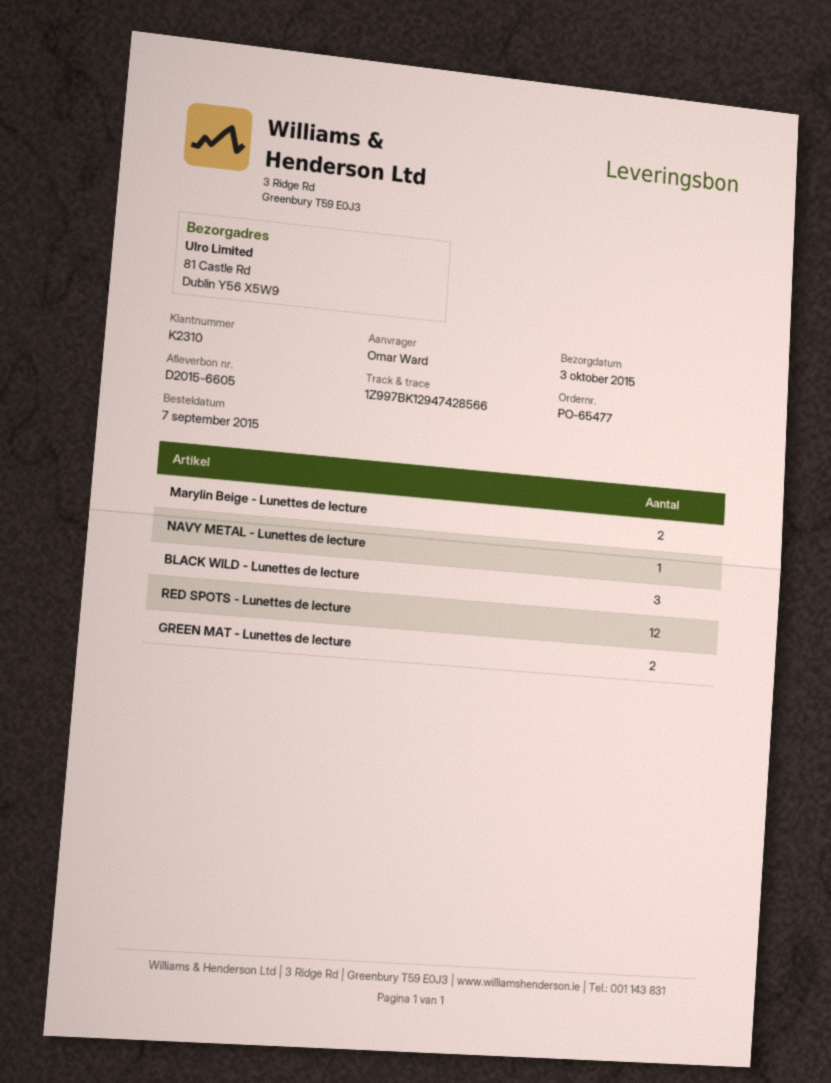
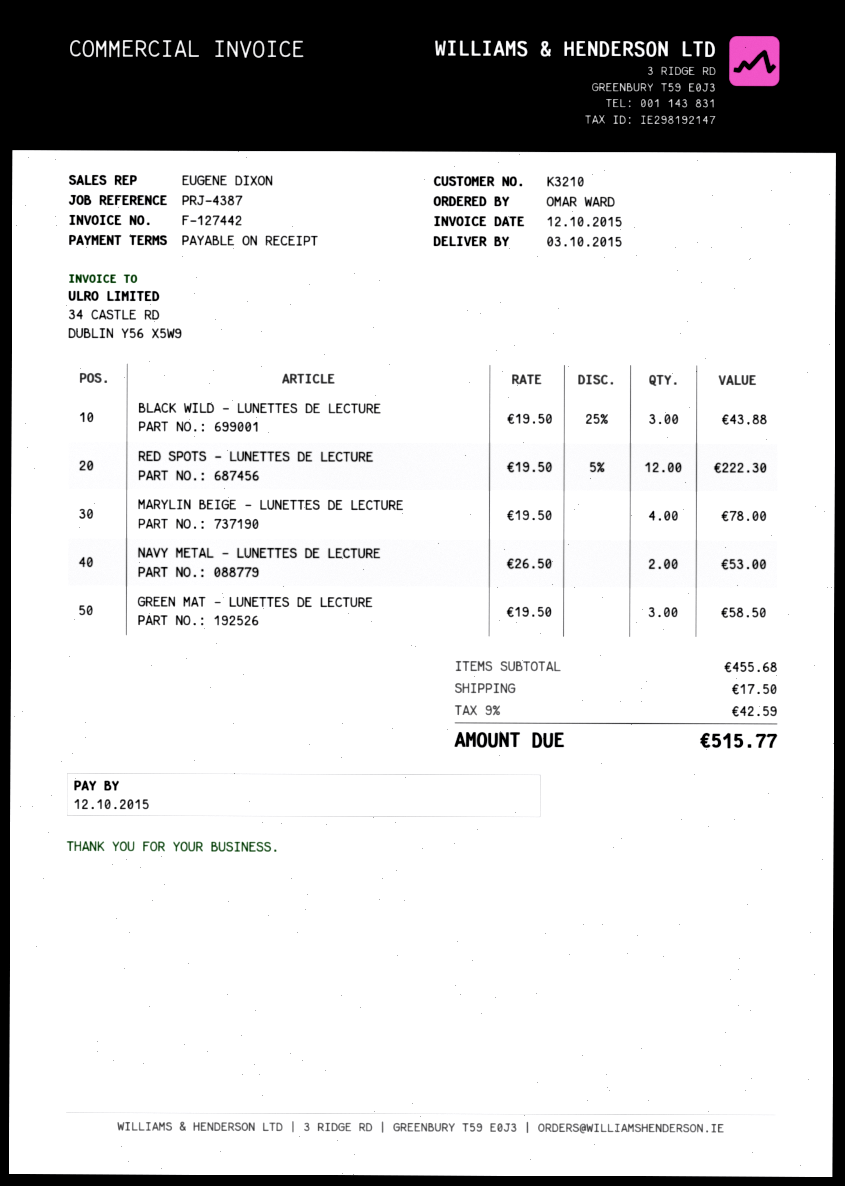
customer number: K2310 -> K3210
Marylin Beige - Lunettes de lecture: 2 -> 4
NAVY METAL - Lunettes de lecture: 1 -> 2
GREEN MAT - Lunettes de lecture: 2 -> 3

